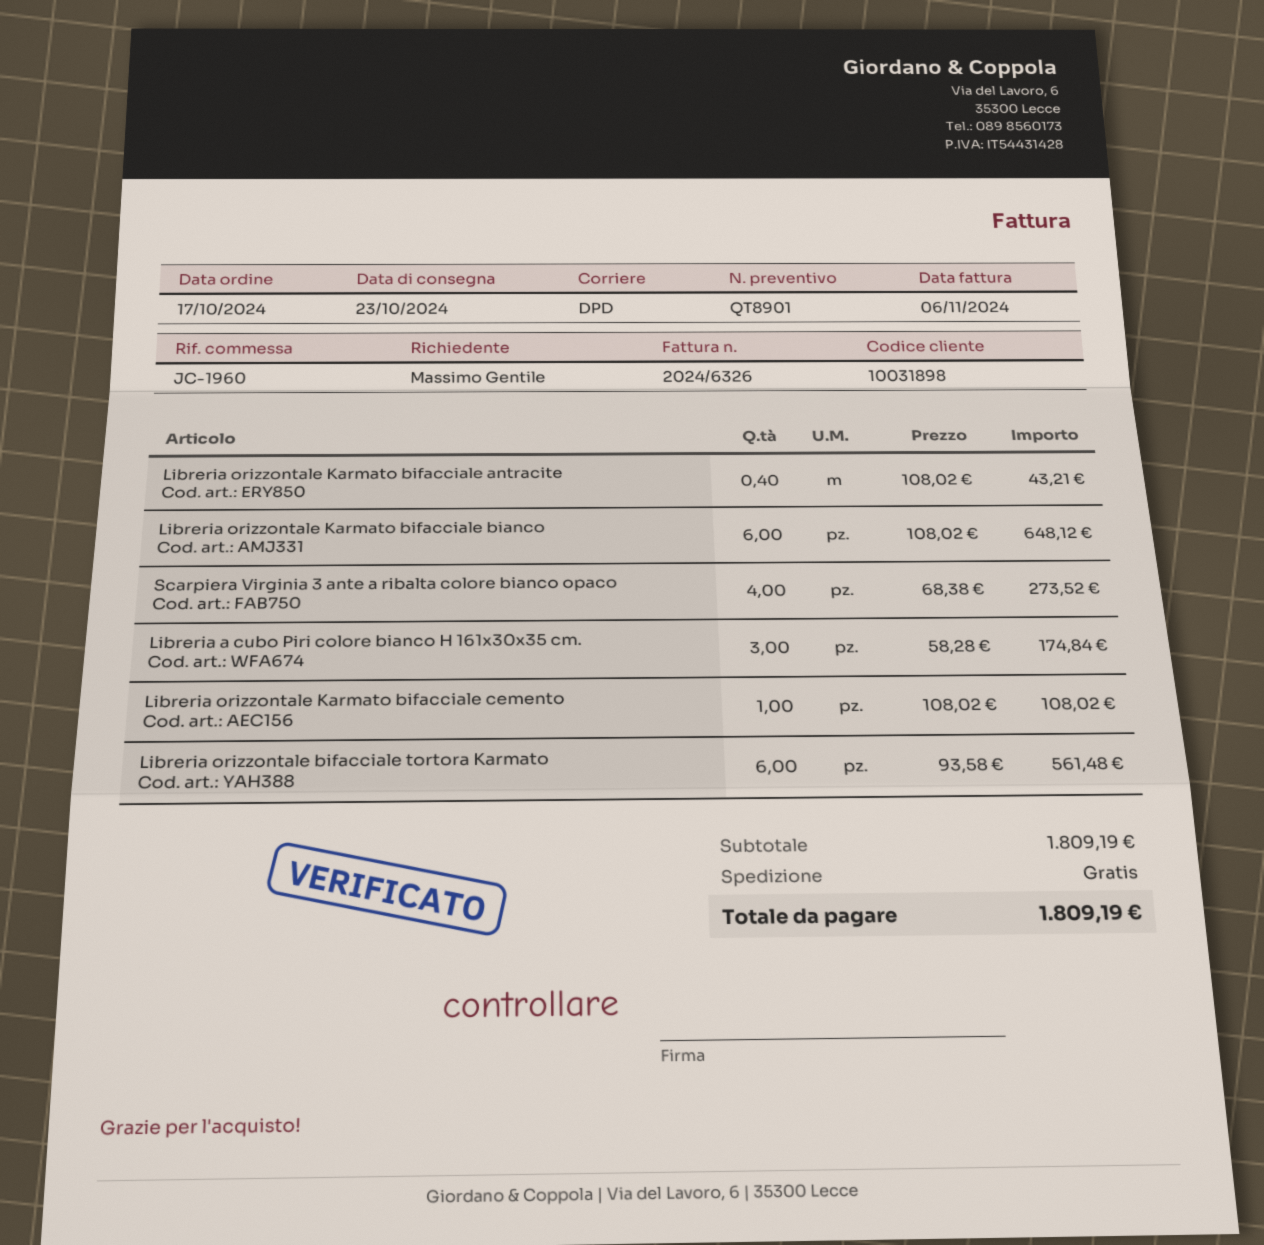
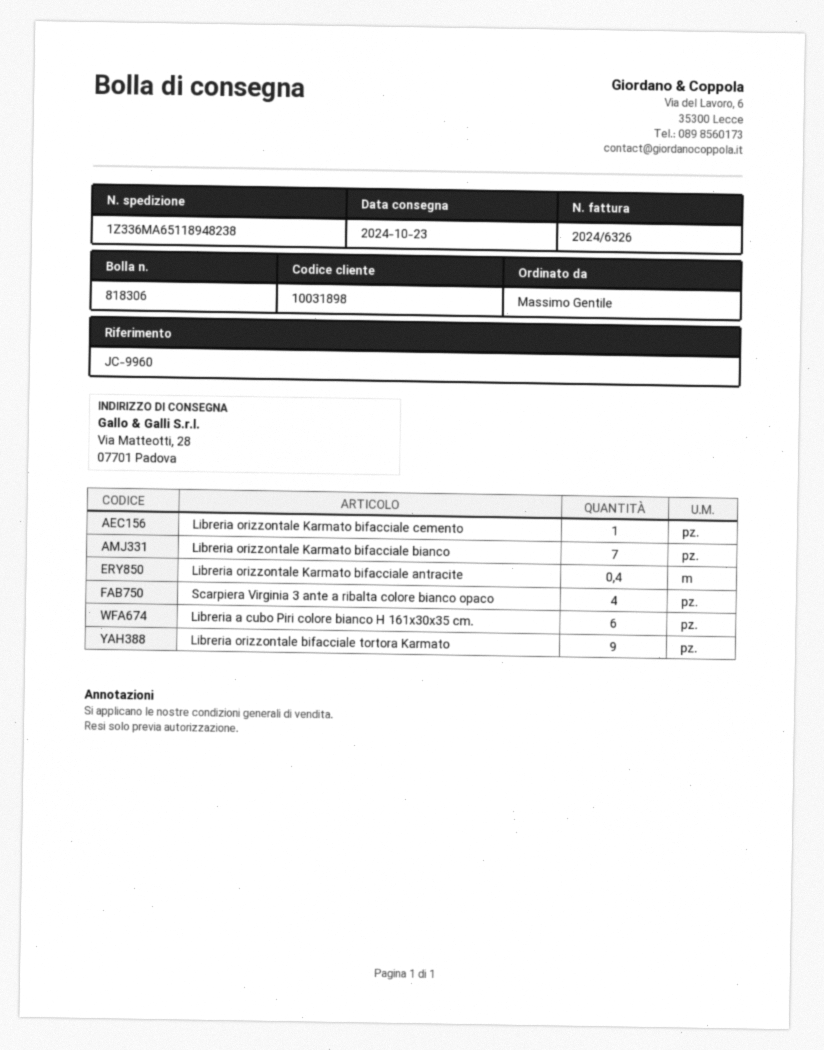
reference: JC-1960 -> JC-9960
Libreria orizzontale Karmato bifacciale bianco: 6 -> 7
Libreria a cubo Piri colore bianco H 161x30x35 cm.: 3 -> 6
Libreria orizzontale bifacciale tortora Karmato: 6 -> 9

